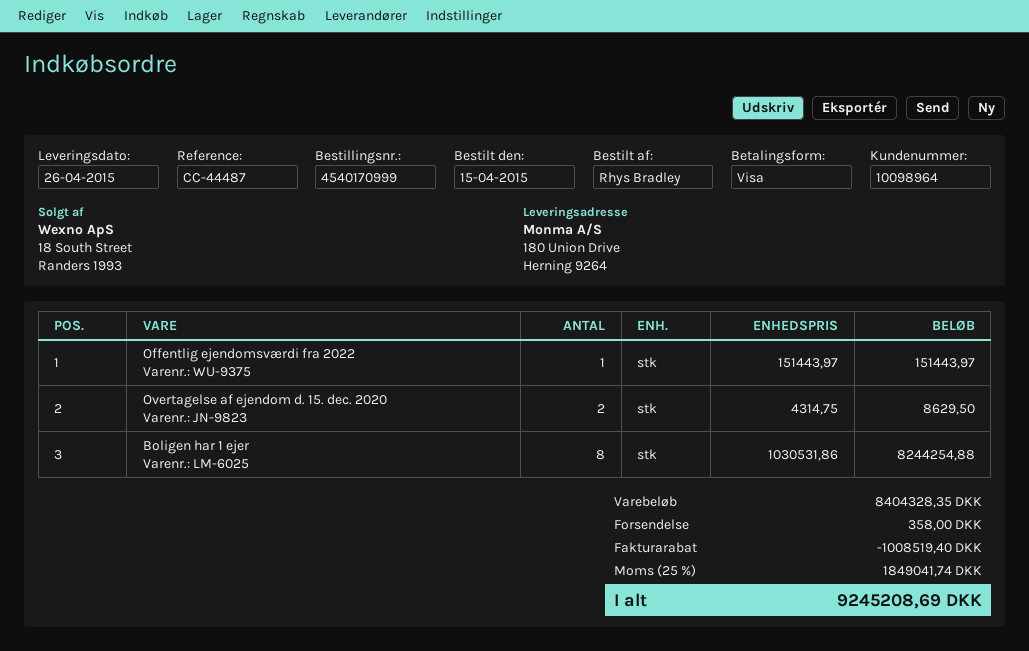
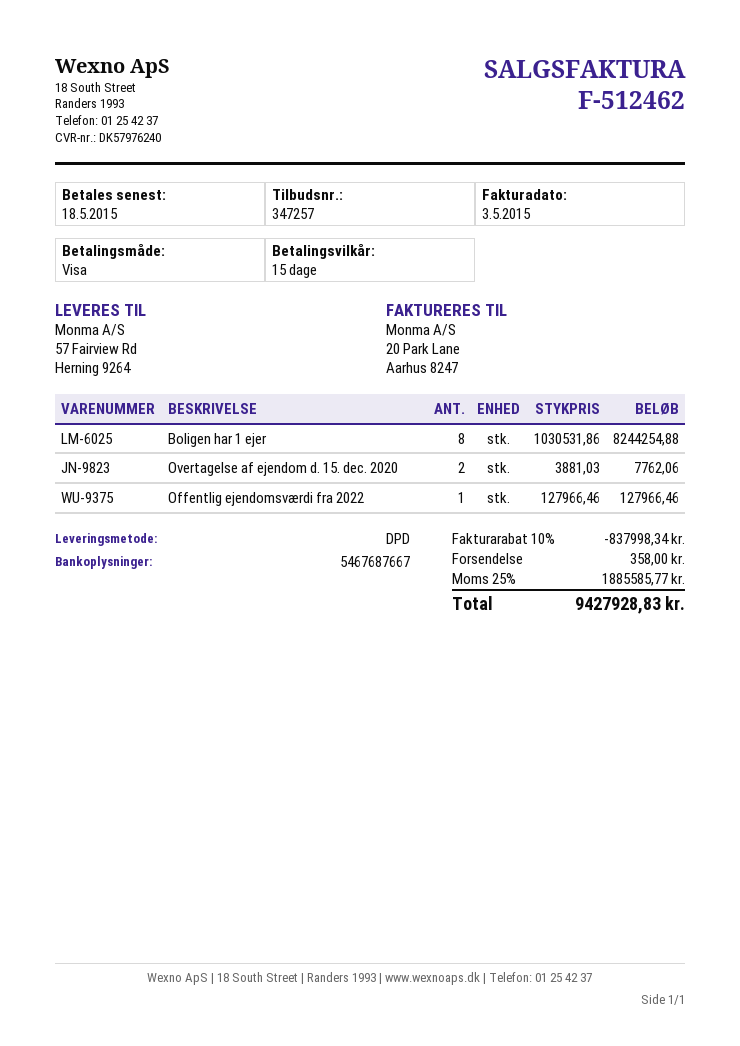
ship to: 180 Union Drive, Herning 9264 -> 57 Fairview Rd, Herning 9264
Offentlig ejendomsværdi fra 2022: 1 x 151443.97 = 151443.97 -> 1 x 127966.46 = 127966.46
Overtagelse af ejendom d. 15. dec. 2020: 2 x 4314.75 = 8629.50 -> 2 x 3881.03 = 7762.06
discount: 1008519.40 -> 837998.34
tax: 25% = 1849041.74 -> 25% = 1885585.77
total: 9245208.69 -> 9427928.83

